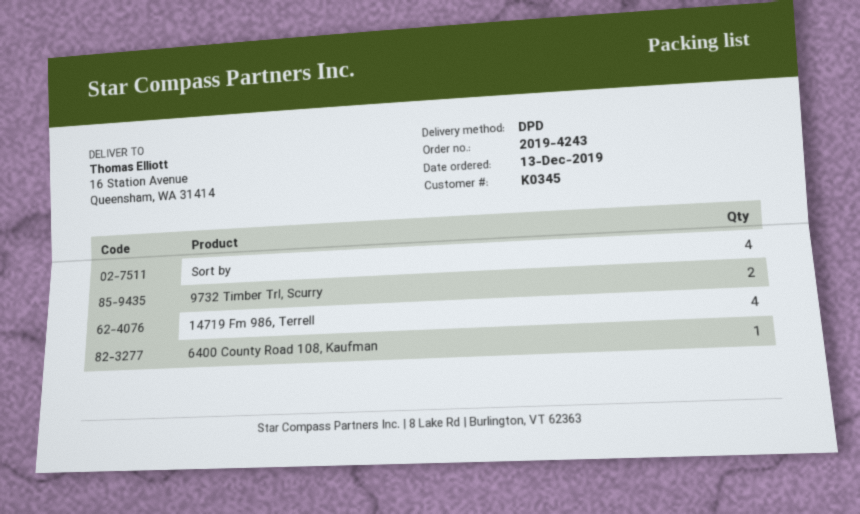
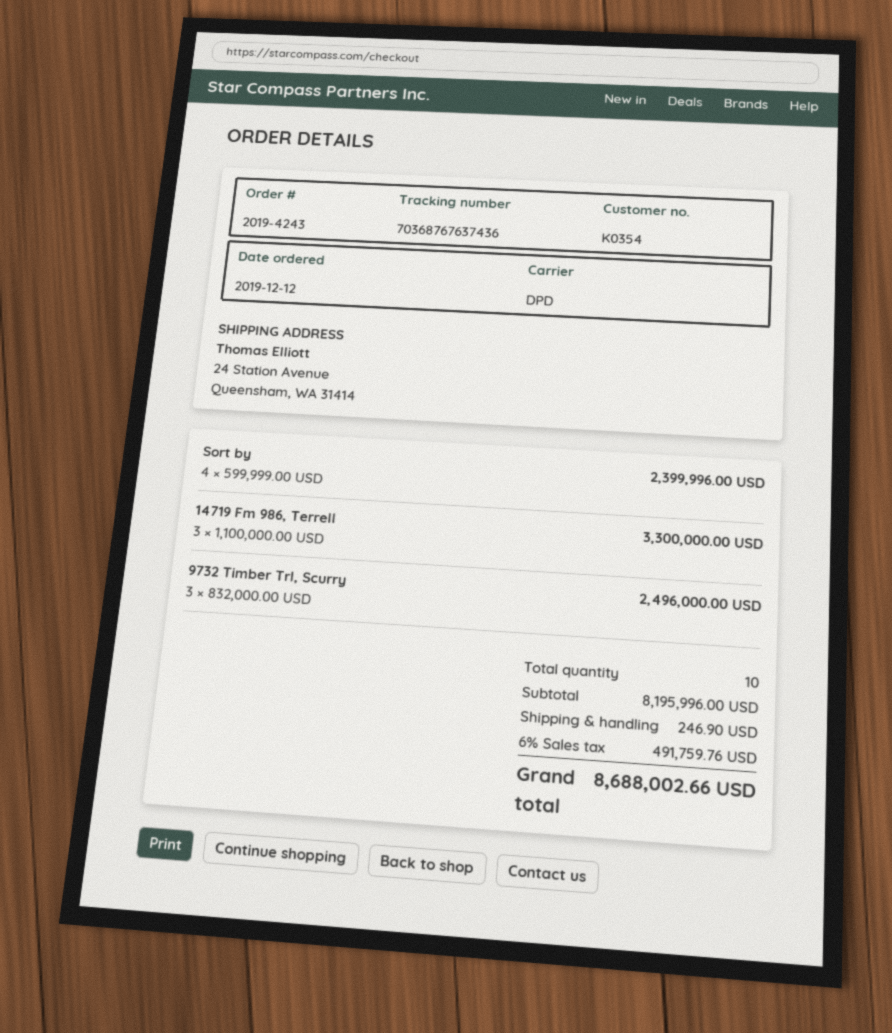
order date: 2019-12-13 -> 2019-12-12
customer number: K0345 -> K0354
ship to: 16 Station Avenue, Queensham, WA 31414 -> 24 Station Avenue, Queensham, WA 31414
9732 Timber Trl, Scurry: 2 -> 3
14719 Fm 986, Terrell: 4 -> 3
6400 County Road 108, Kaufman: 1 -> none

